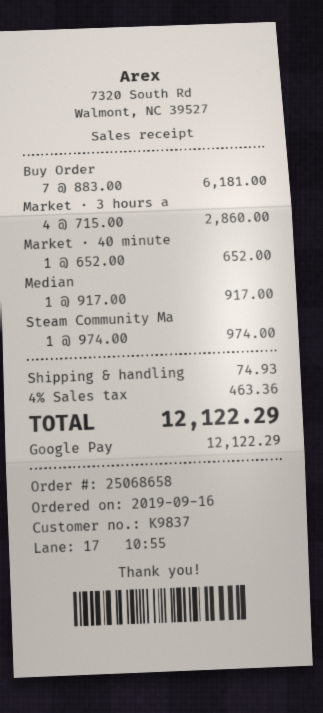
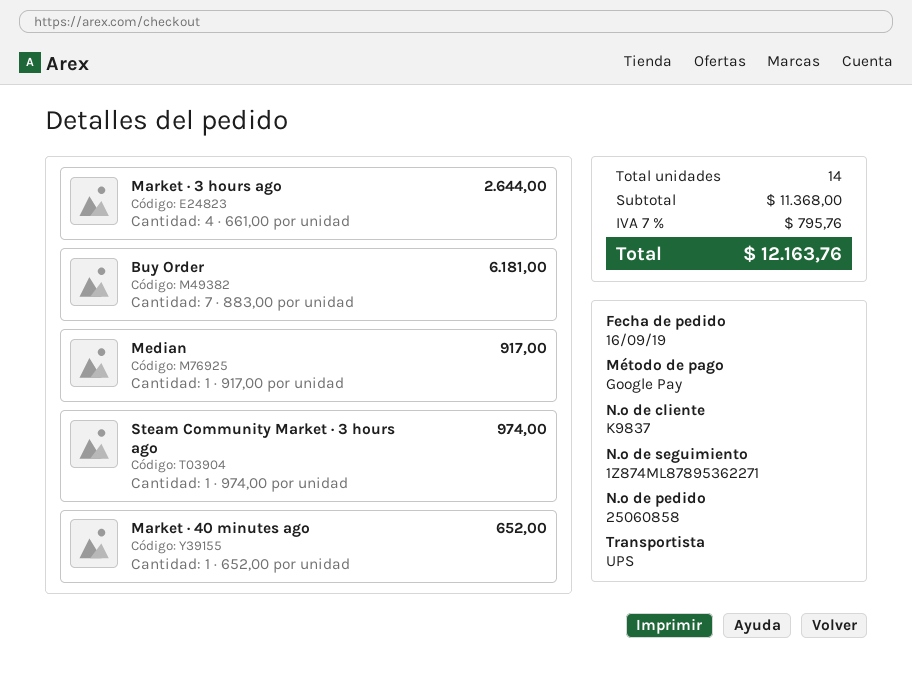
order number: 25068658 -> 25060858
Market · 3 hours a: 4 x 715.00 = 2860.00 -> 4 x 661.00 = 2644.00
shipping: 74.93 -> none
tax: 4% = 463.36 -> 7% = 795.76
total: 12122.29 -> 12163.76

